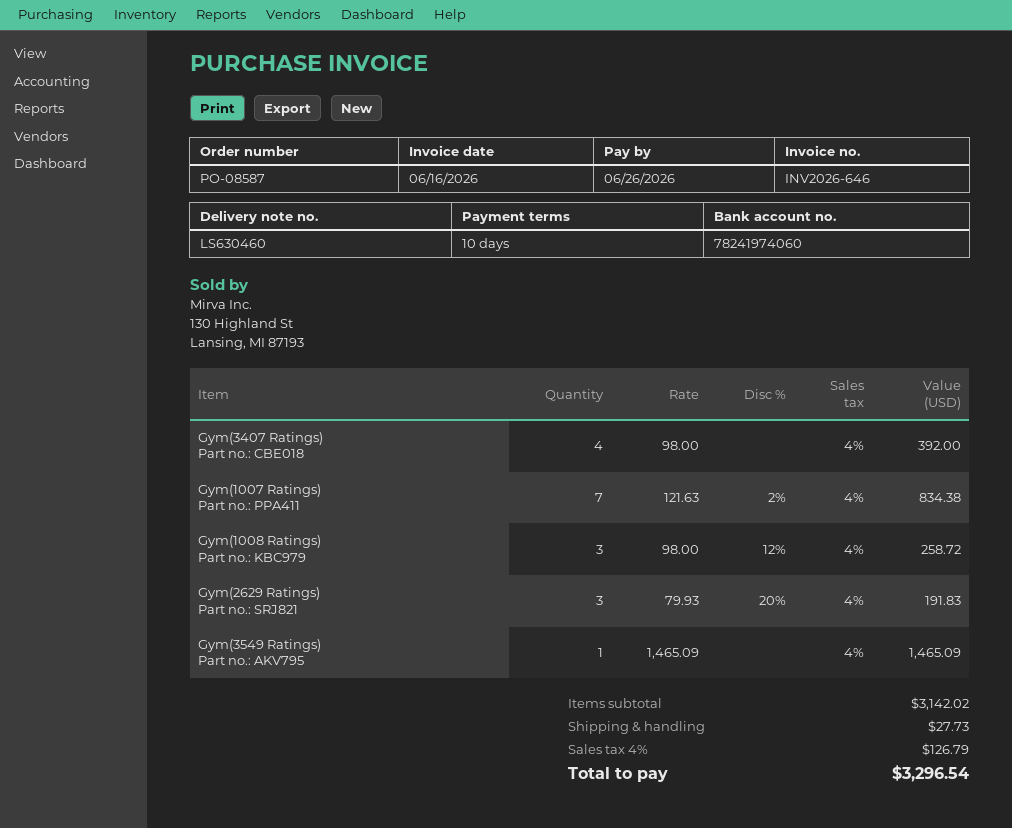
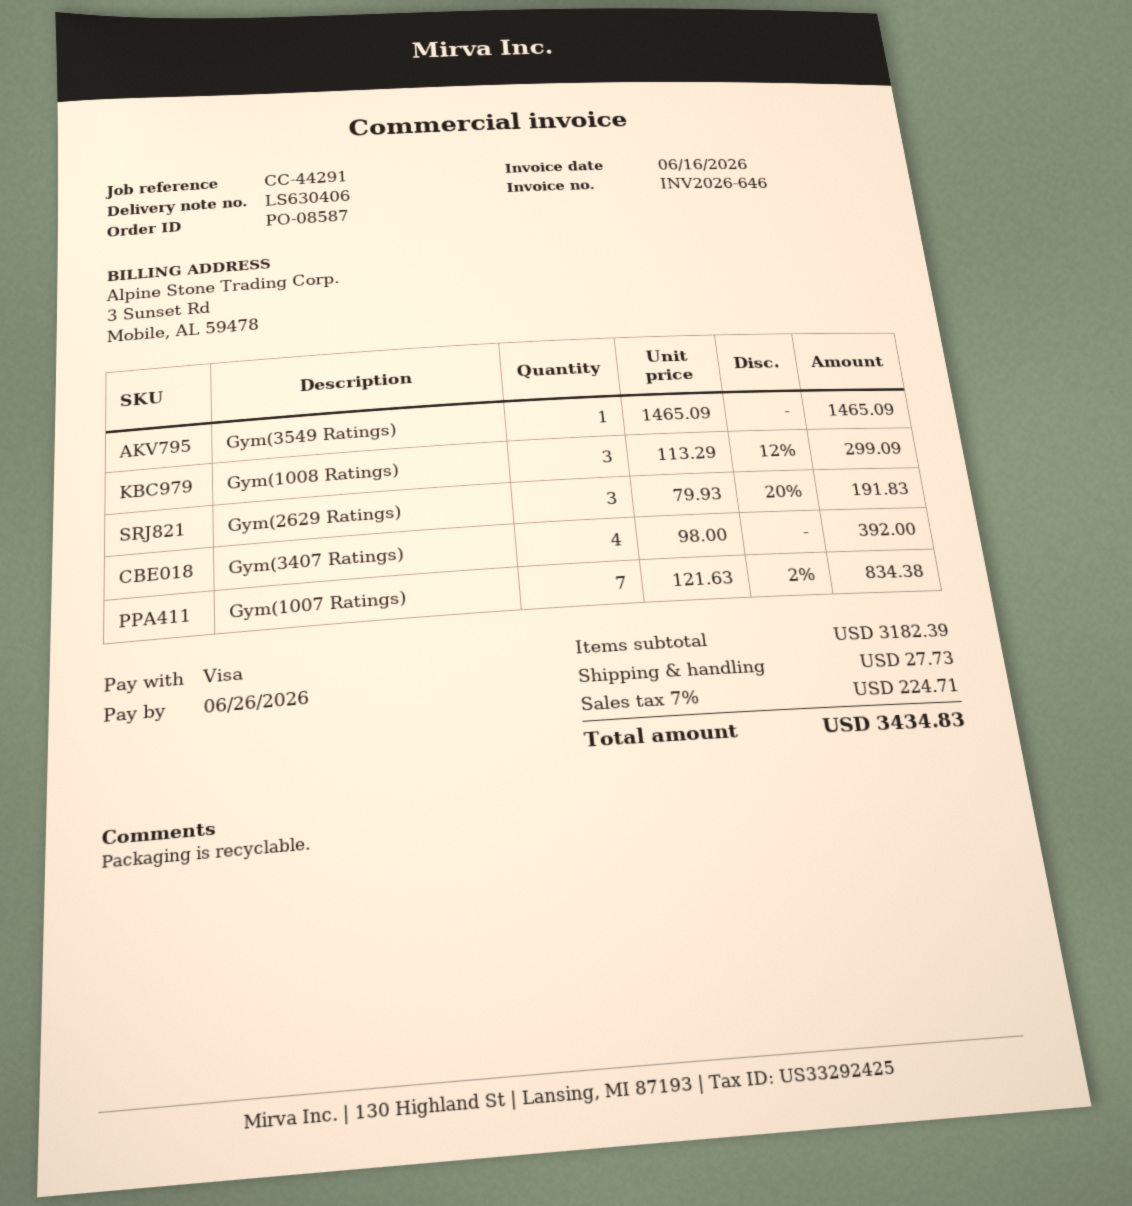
delivery note number: LS630460 -> LS630406
Gym(1008 Ratings): 3 x 98.00 - 12% = 258.72 -> 3 x 113.29 - 12% = 299.09
subtotal: 3142.02 -> 3182.39
tax: 4% = 126.79 -> 7% = 224.71
total: 3296.54 -> 3434.83

